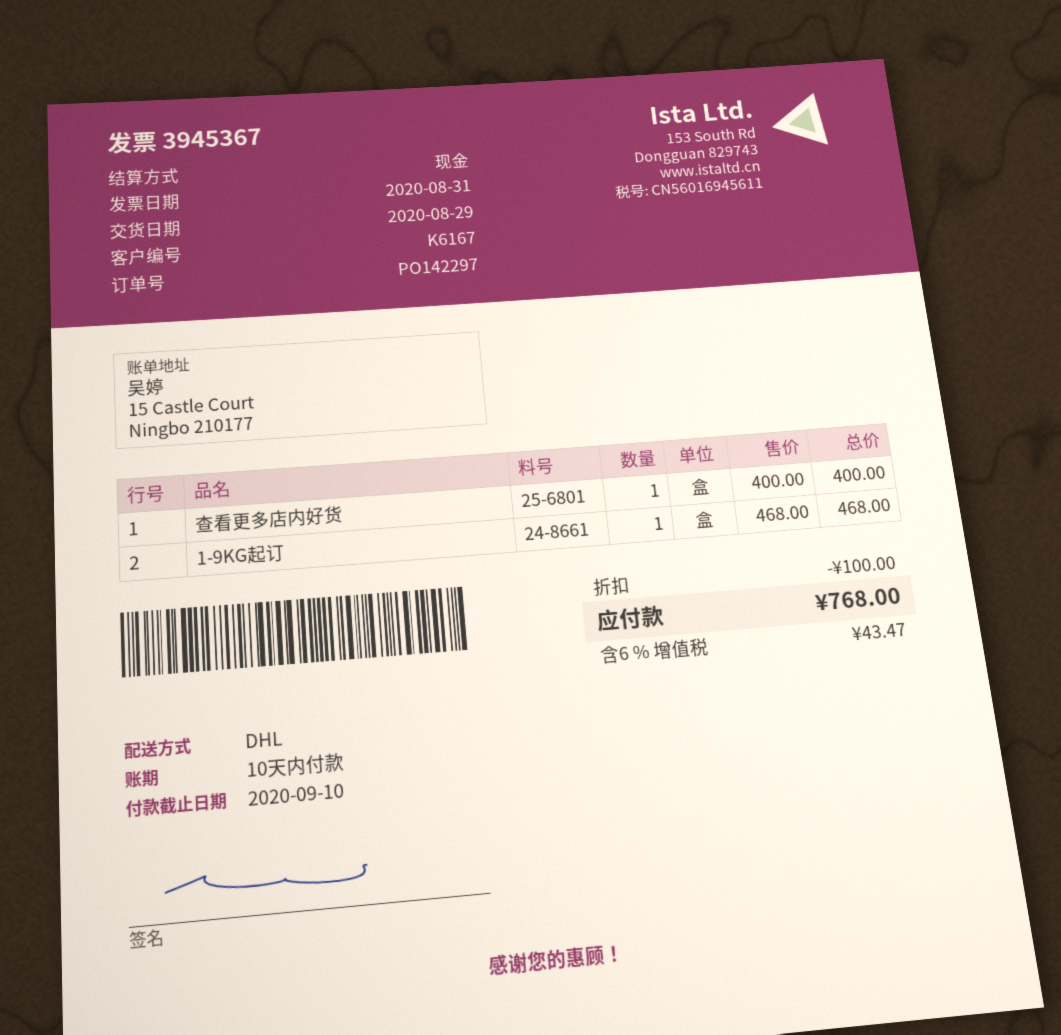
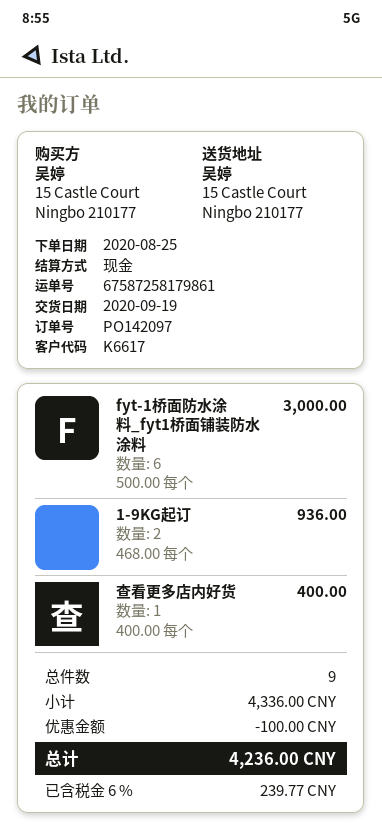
order number: PO142297 -> PO142097
delivery date: 2020-08-29 -> 2020-09-19
customer number: K6167 -> K6617
1-9KG起订: 1 x 468.00 = 468.00 -> 2 x 468.00 = 936.00
fyt-1桥面防水涂料_fyt1桥面铺装防水涂料: none -> 6 x 500.00 = 3000.00
tax: 6% = 43.47 -> 6% = 239.77
total: 768.00 -> 4236.00

